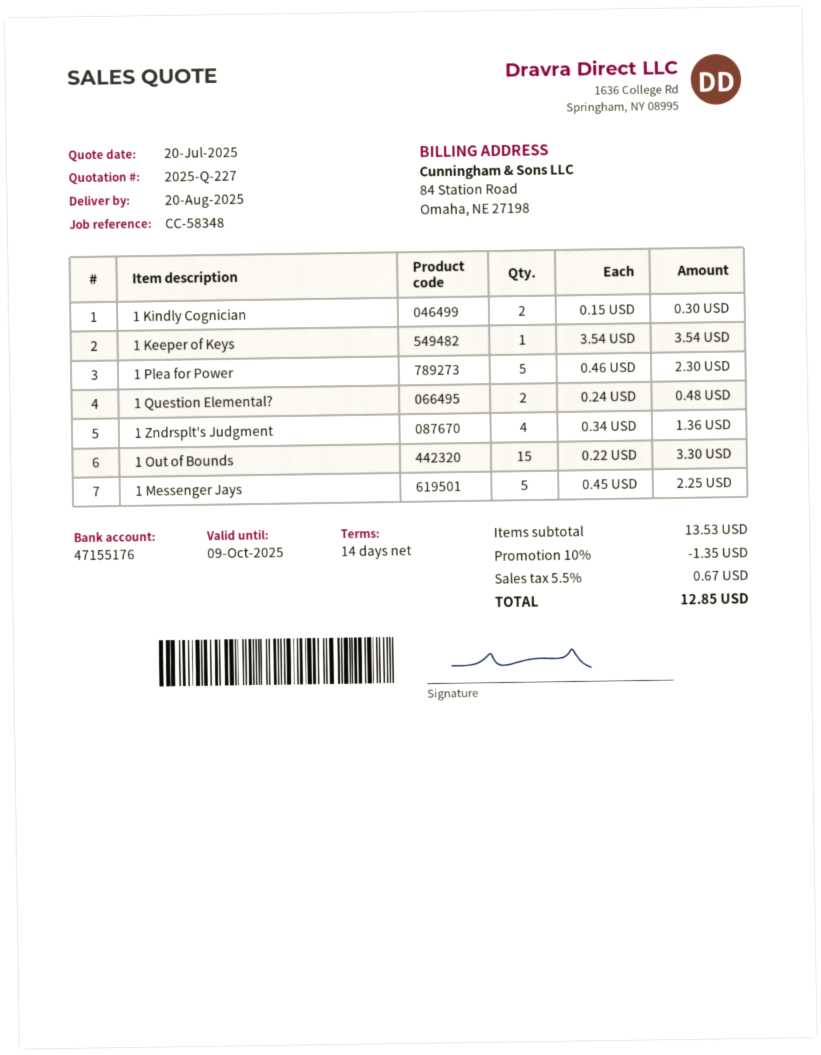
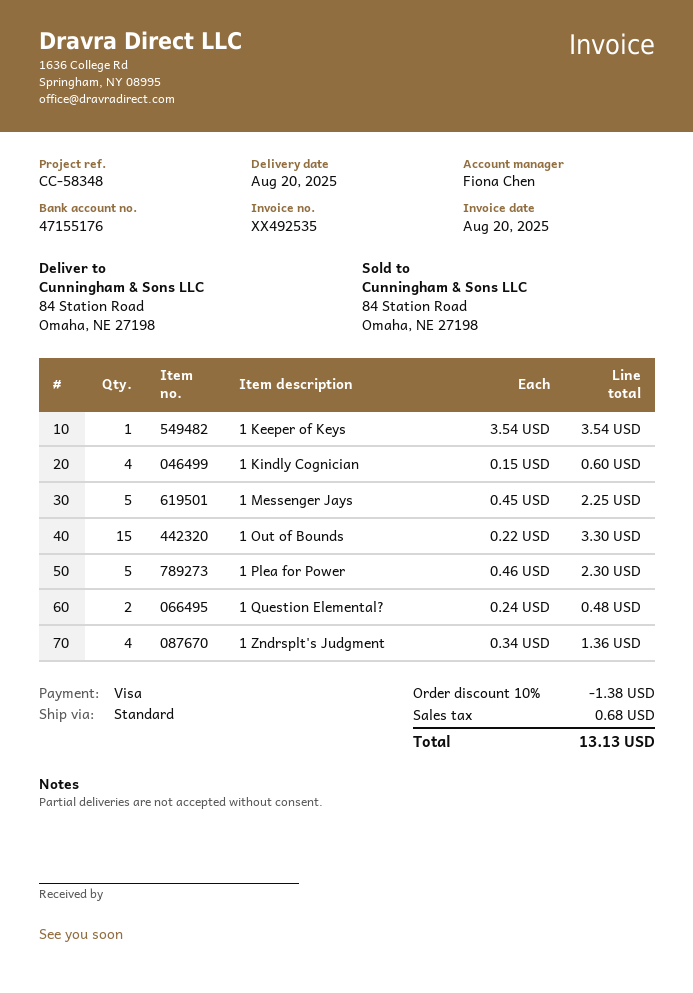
1 Kindly Cognician: 2 x 0.15 = 0.30 -> 4 x 0.15 = 0.60
discount: 10% = 1.35 -> 10% = 1.38
tax: 0.67 -> 0.68
total: 12.85 -> 13.13

